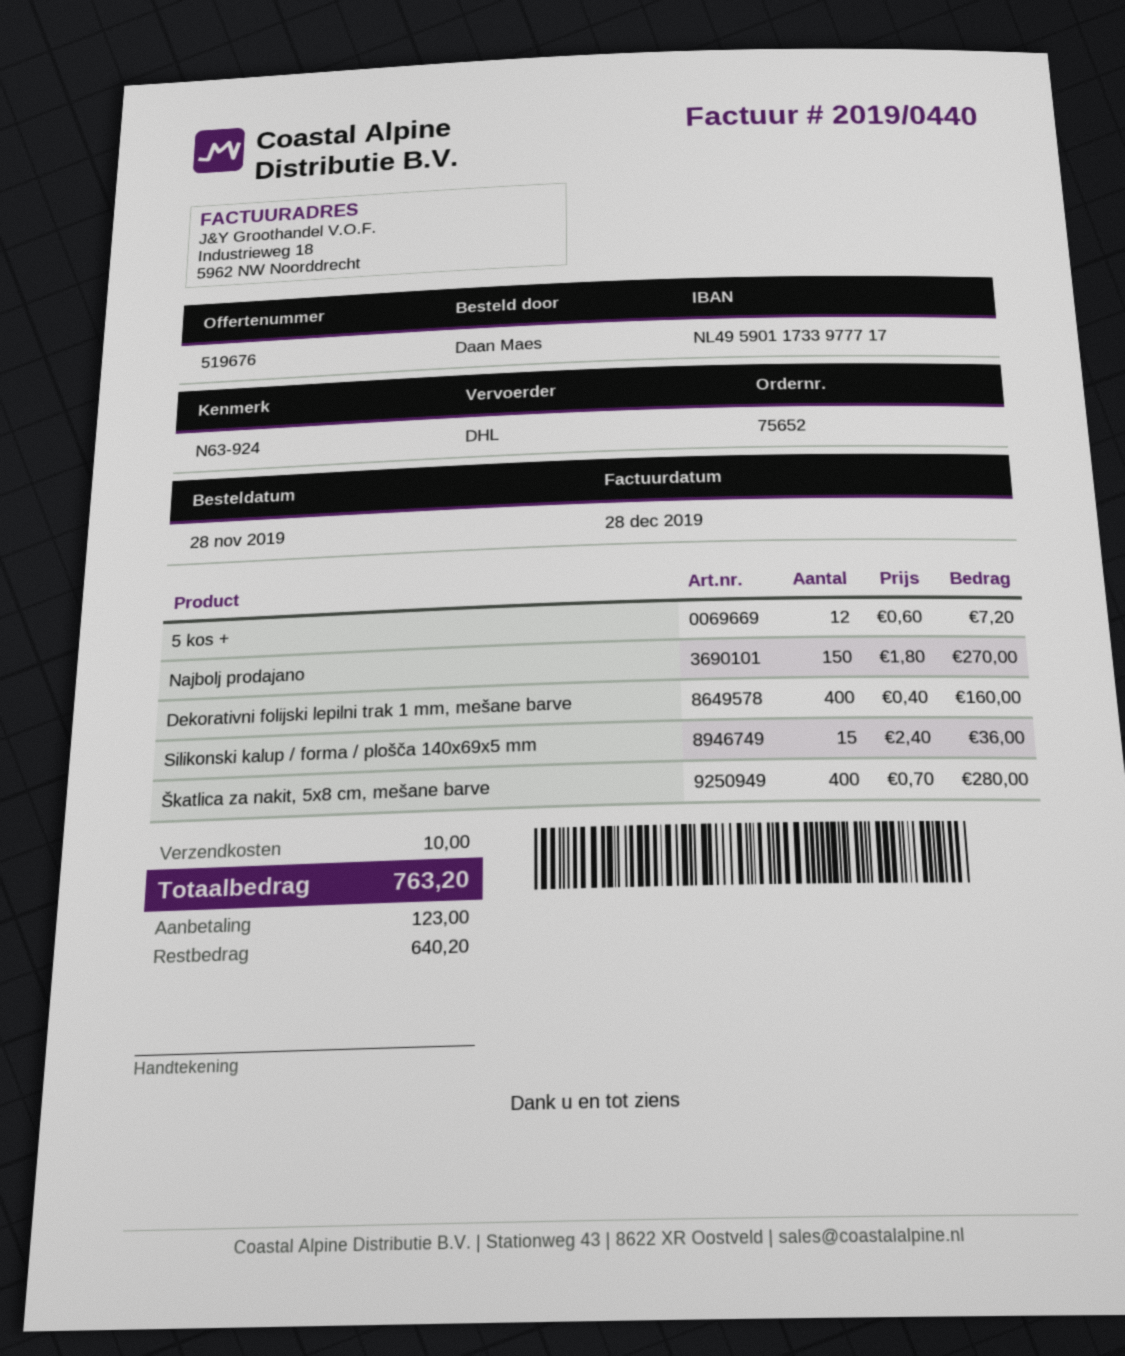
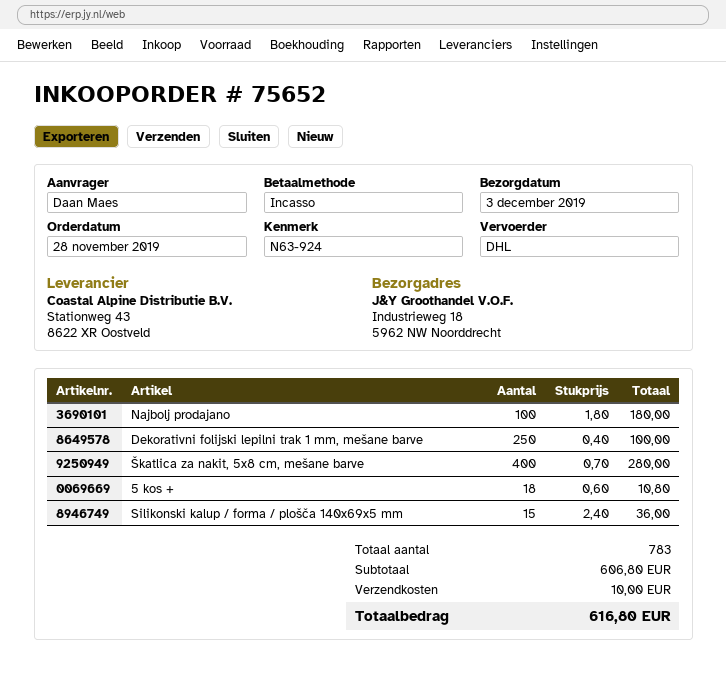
5 kos +: 12 x 0.60 = 7.20 -> 18 x 0.60 = 10.80
Najbolj prodajano: 150 x 1.80 = 270.00 -> 100 x 1.80 = 180.00
Dekorativni folijski lepilni trak 1 mm, mešane barve: 400 x 0.40 = 160.00 -> 250 x 0.40 = 100.00
total: 763.20 -> 616.80

